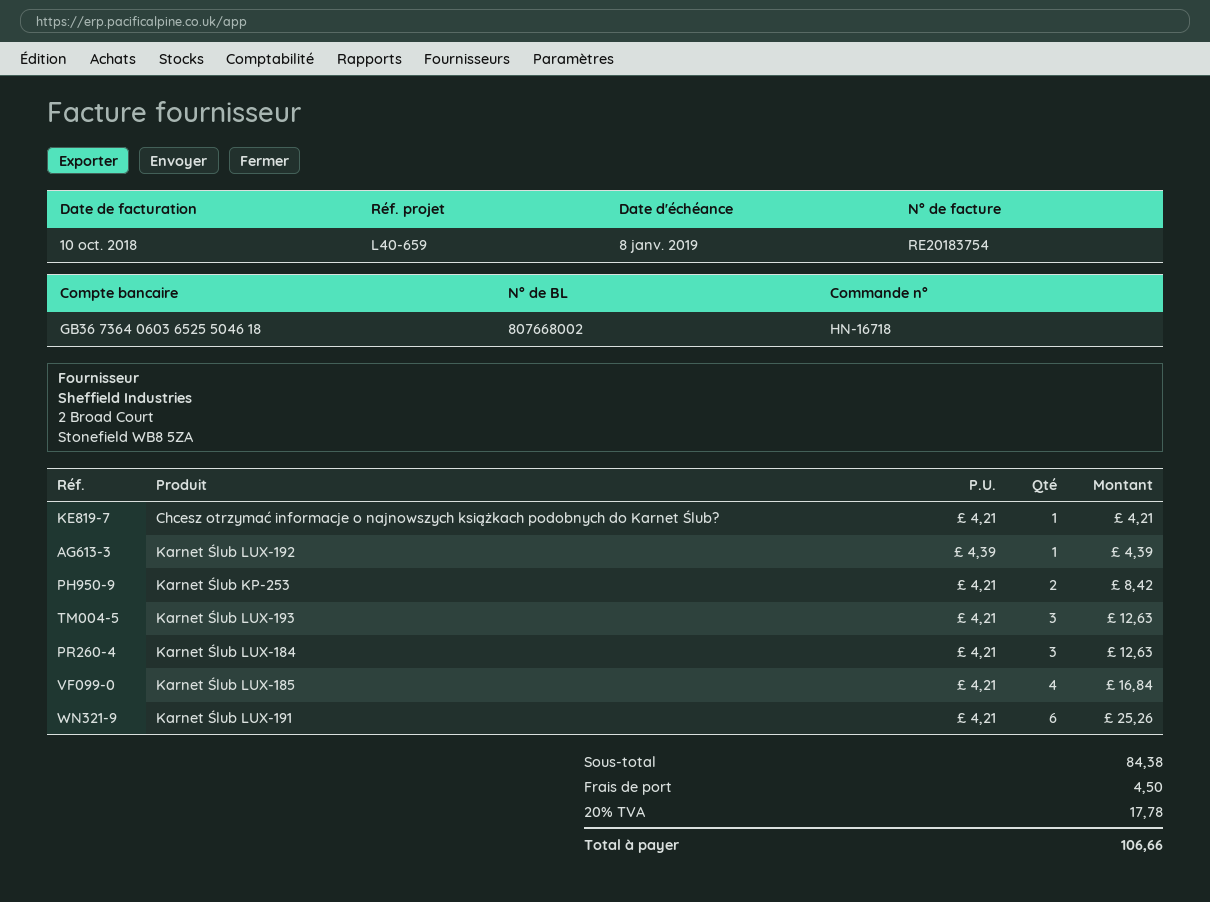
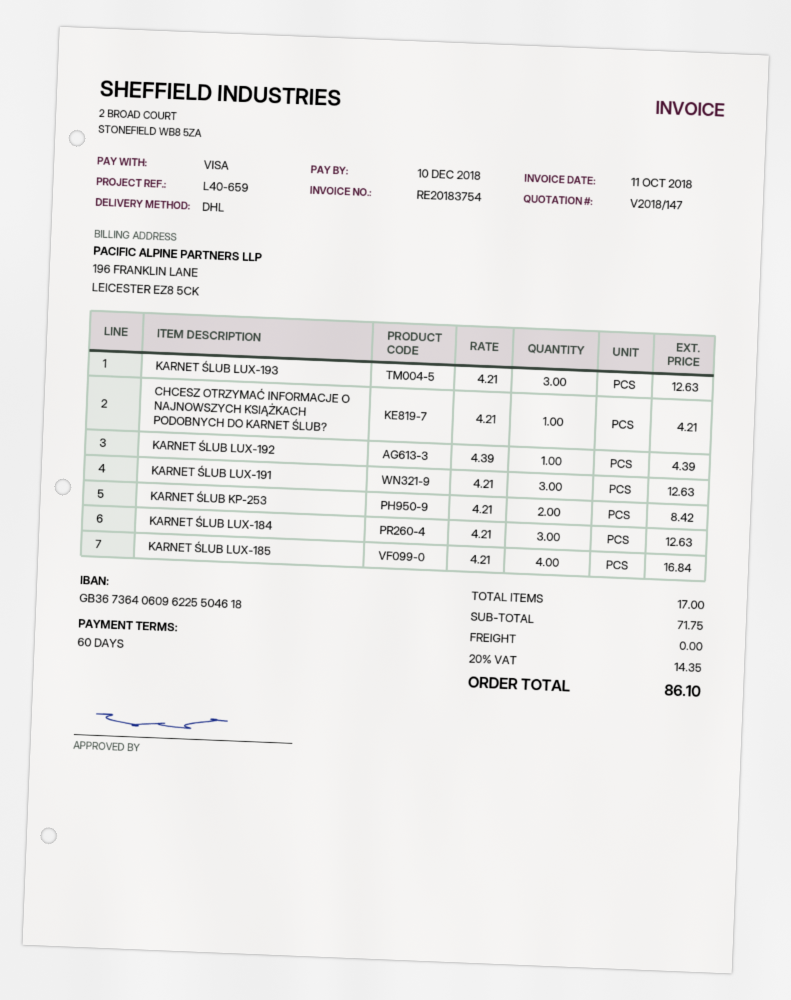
invoice date: 2018-10-10 -> 2018-10-11
due date: 2019-01-08 -> 2018-12-10
bank account: GB36736406036525504618 -> GB36736406096225504618
Karnet Ślub LUX-191: 6 x 4.21 = 25.26 -> 3 x 4.21 = 12.63
subtotal: 84.38 -> 71.75
shipping: 4.50 -> 0.00
tax: 20% = 17.78 -> 20% = 14.35
total: 106.66 -> 86.10

